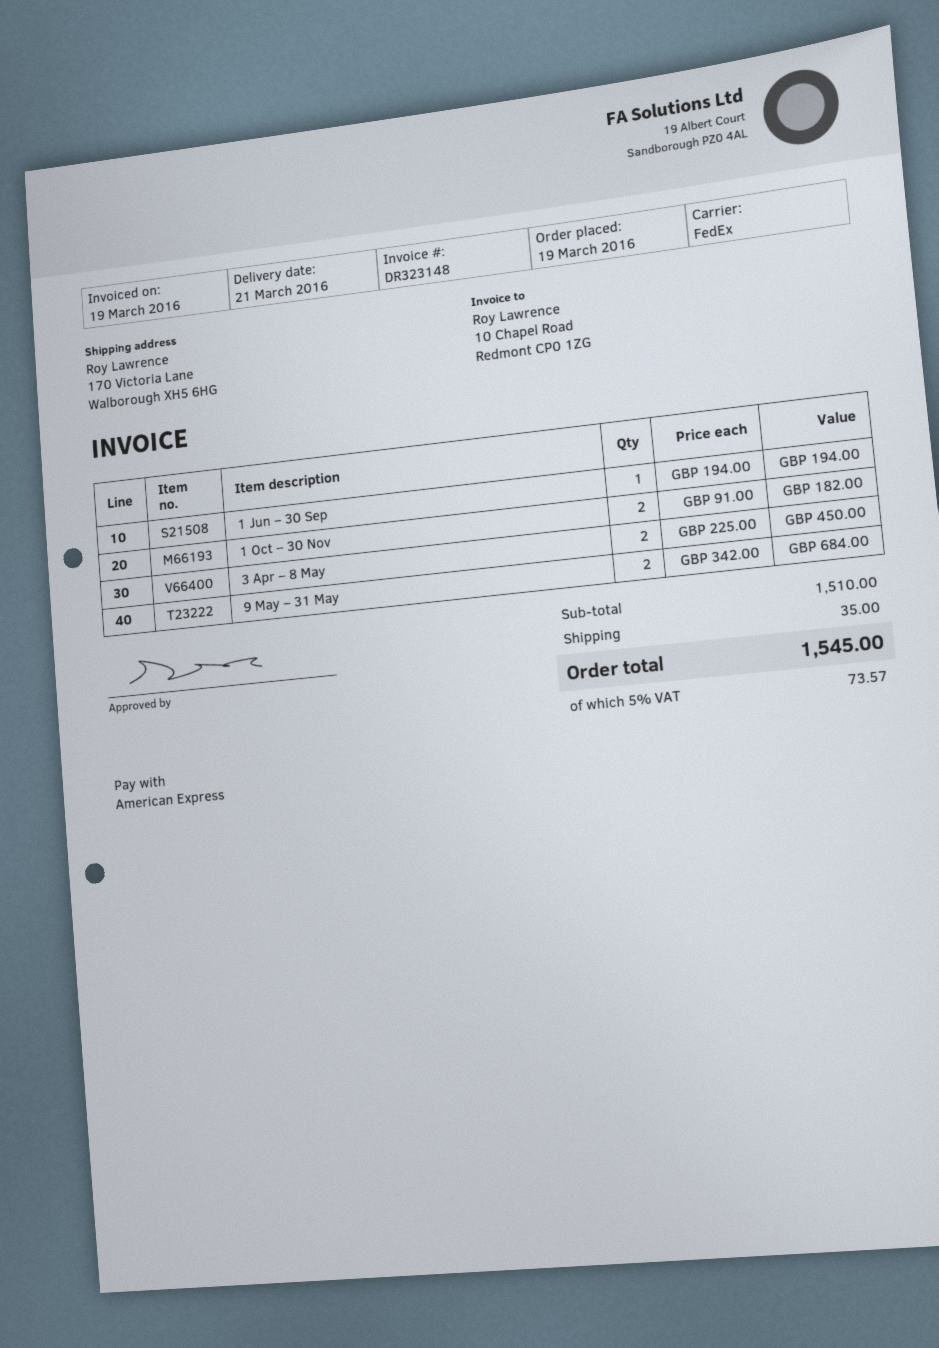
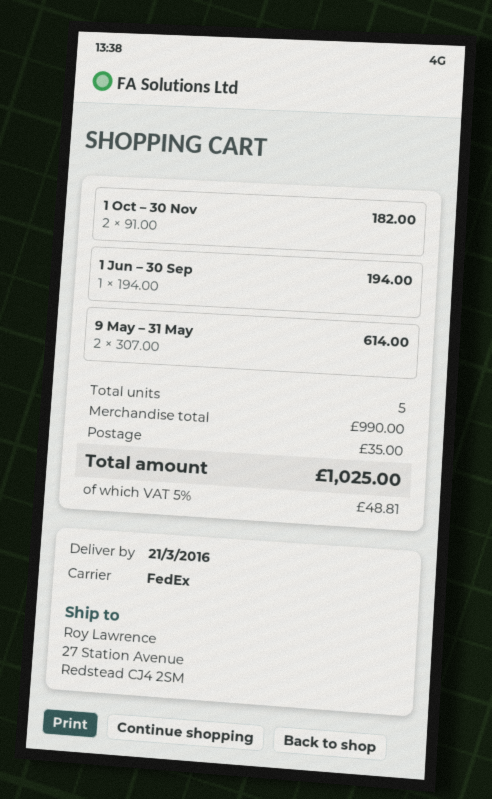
ship to: 170 Victoria Lane, Walborough XH5 6HG -> 27 Station Avenue, Redstead CJ4 2SM
3 Apr – 8 May: 2 x 225.00 = 450.00 -> none
9 May – 31 May: 2 x 342.00 = 684.00 -> 2 x 307.00 = 614.00
subtotal: 1510.00 -> 990.00
tax: 5% = 73.57 -> 5% = 48.81
total: 1545.00 -> 1025.00

